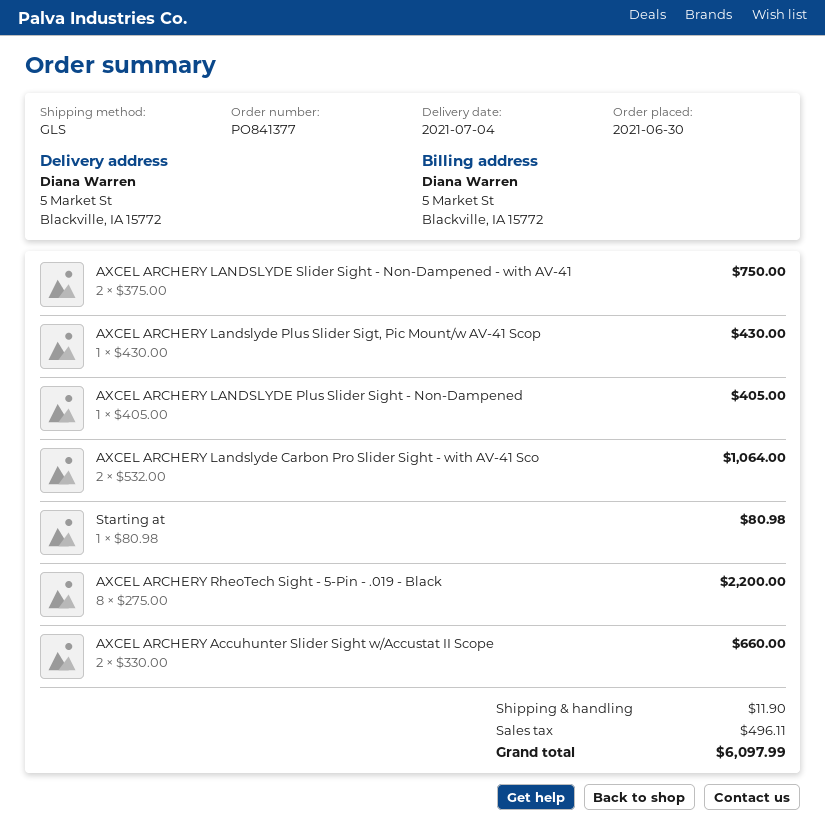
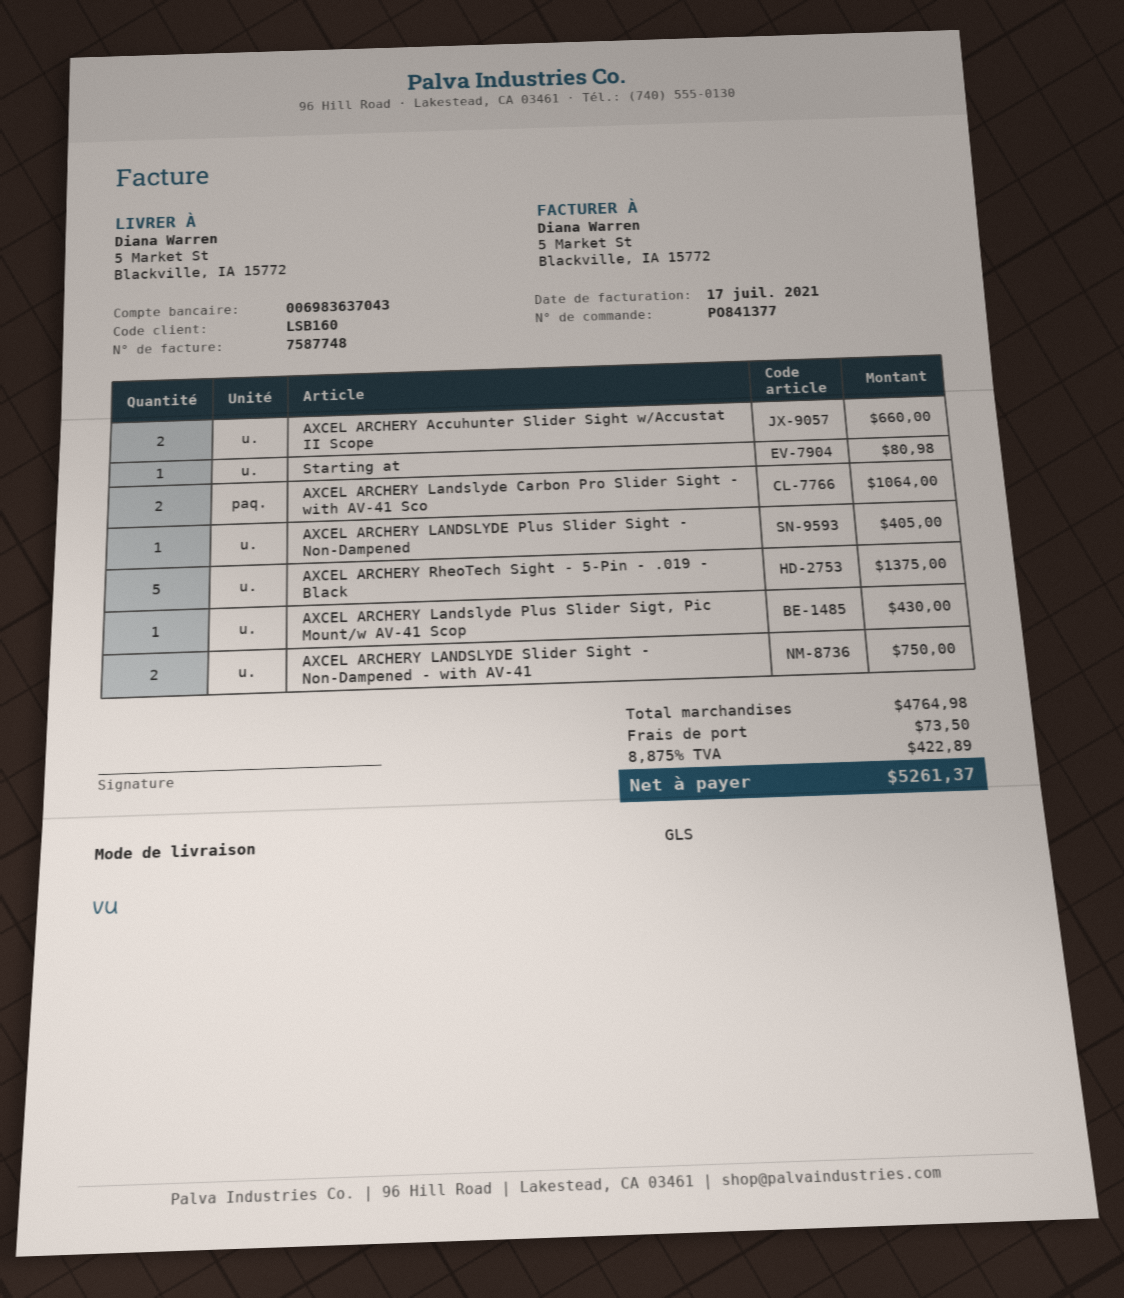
AXCEL ARCHERY RheoTech Sight - 5-Pin - .019 - Black: 8 for 2200.00 -> 5 for 1375.00
shipping: 11.90 -> 73.50
tax: 496.11 -> 422.89
total: 6097.99 -> 5261.37

